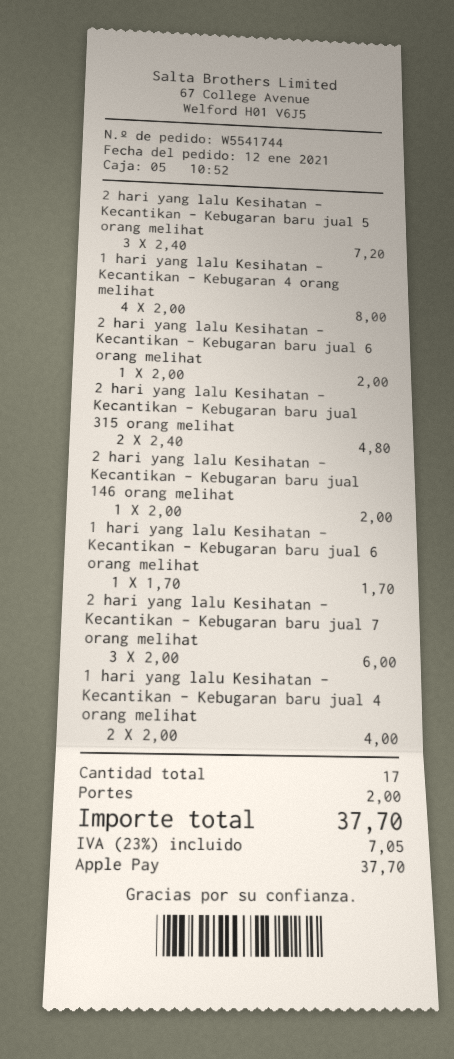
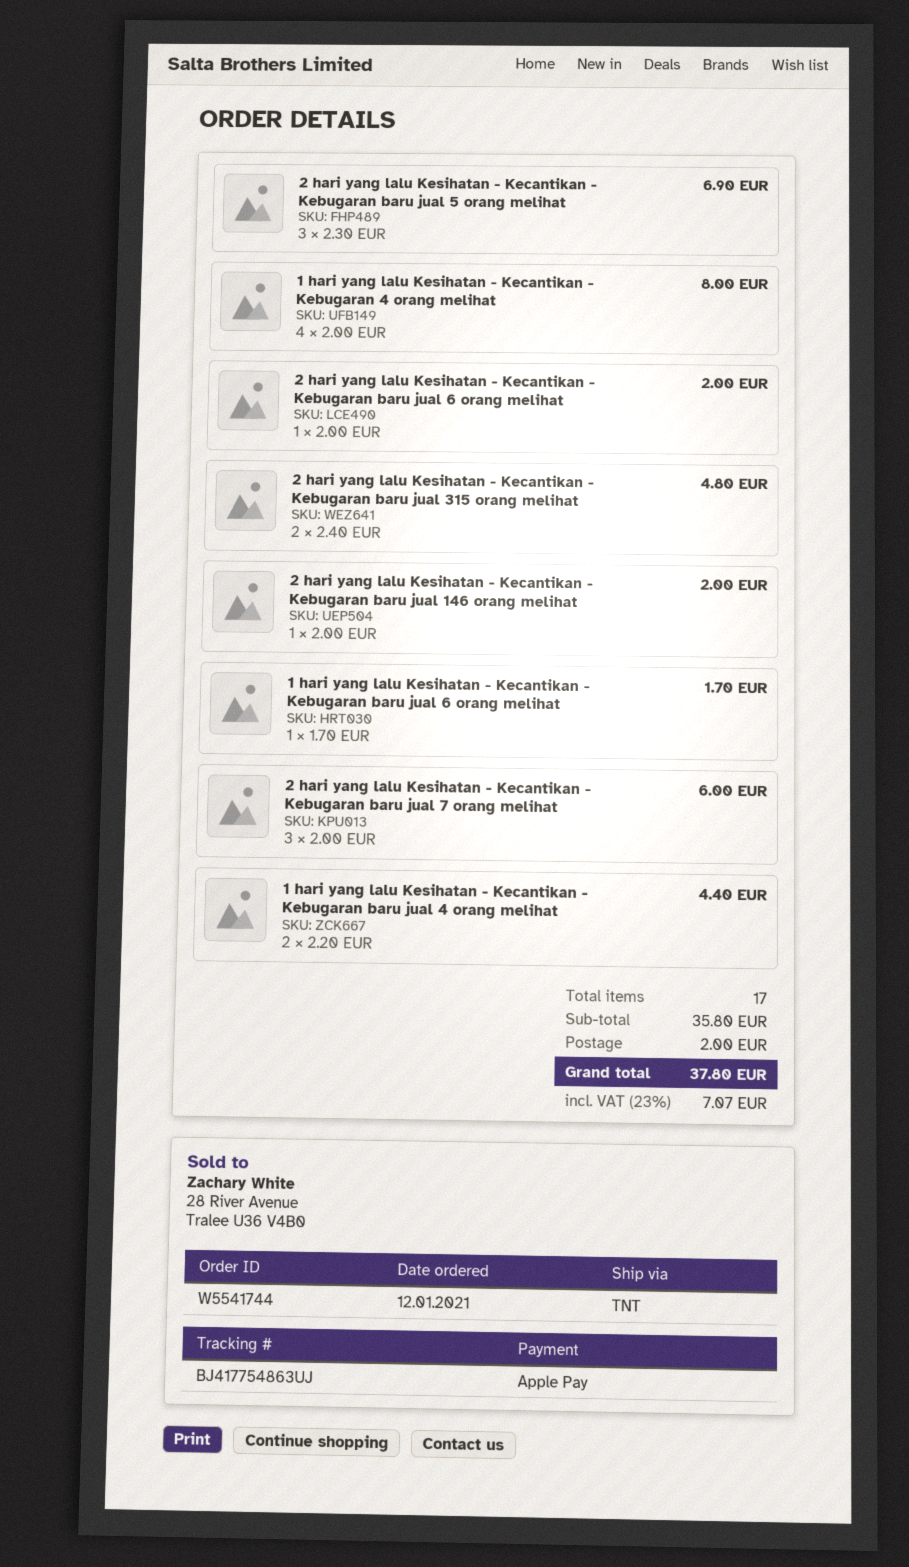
2 hari yang lalu Kesihatan - Kecantikan - Kebugaran baru jual 5 orang melihat: 3 x 2.40 = 7.20 -> 3 x 2.30 = 6.90
1 hari yang lalu Kesihatan - Kecantikan - Kebugaran baru jual 4 orang melihat: 2 x 2.00 = 4.00 -> 2 x 2.20 = 4.40
tax: 23% = 7.05 -> 23% = 7.07
total: 37.70 -> 37.80

